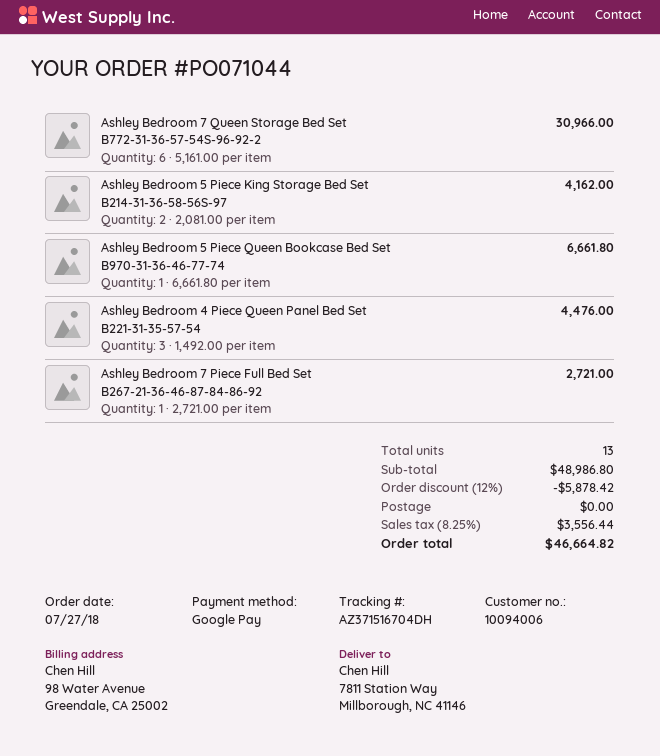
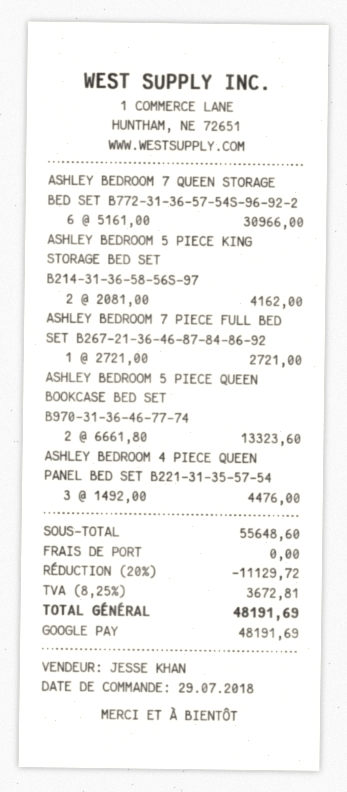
order date: 2018-07-27 -> 2018-07-29
Ashley Bedroom 5 Piece Queen Bookcase Bed Set B970-31-36-46-77-74: 1 x 6661.80 = 6661.80 -> 2 x 6661.80 = 13323.60
subtotal: 48986.80 -> 55648.60
discount: 12% = 5878.42 -> 20% = 11129.72
tax: 8.25% = 3556.44 -> 8.25% = 3672.81
total: 46664.82 -> 48191.69

